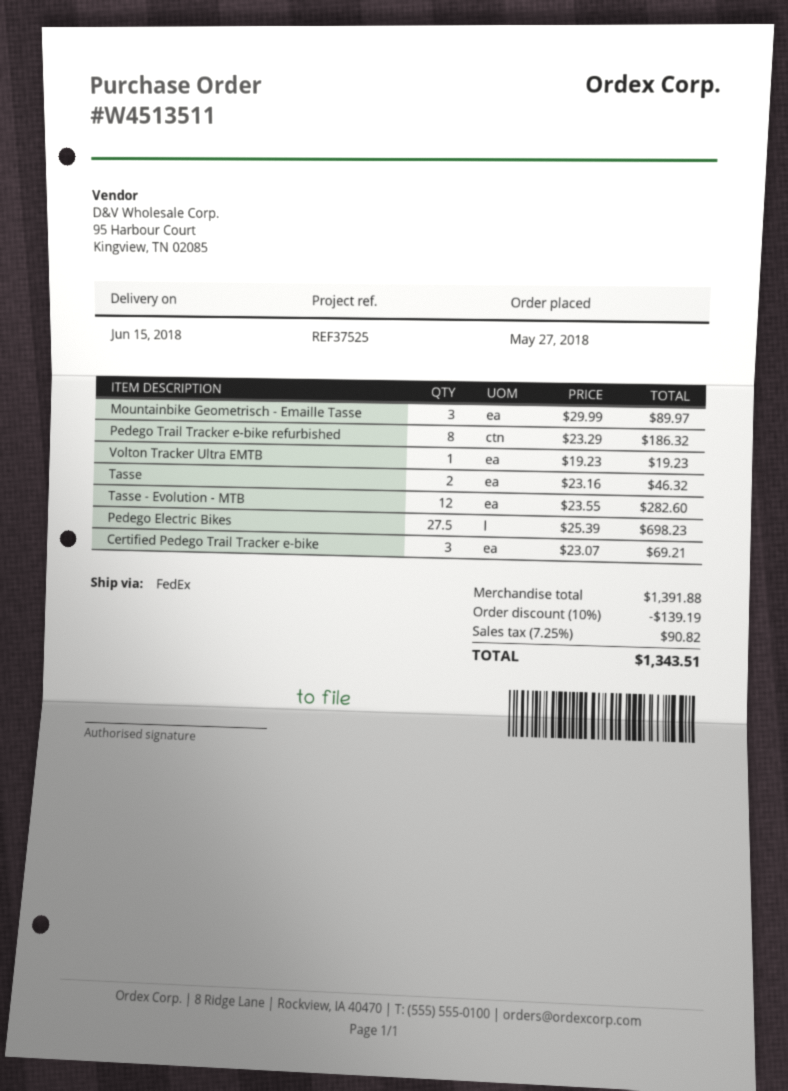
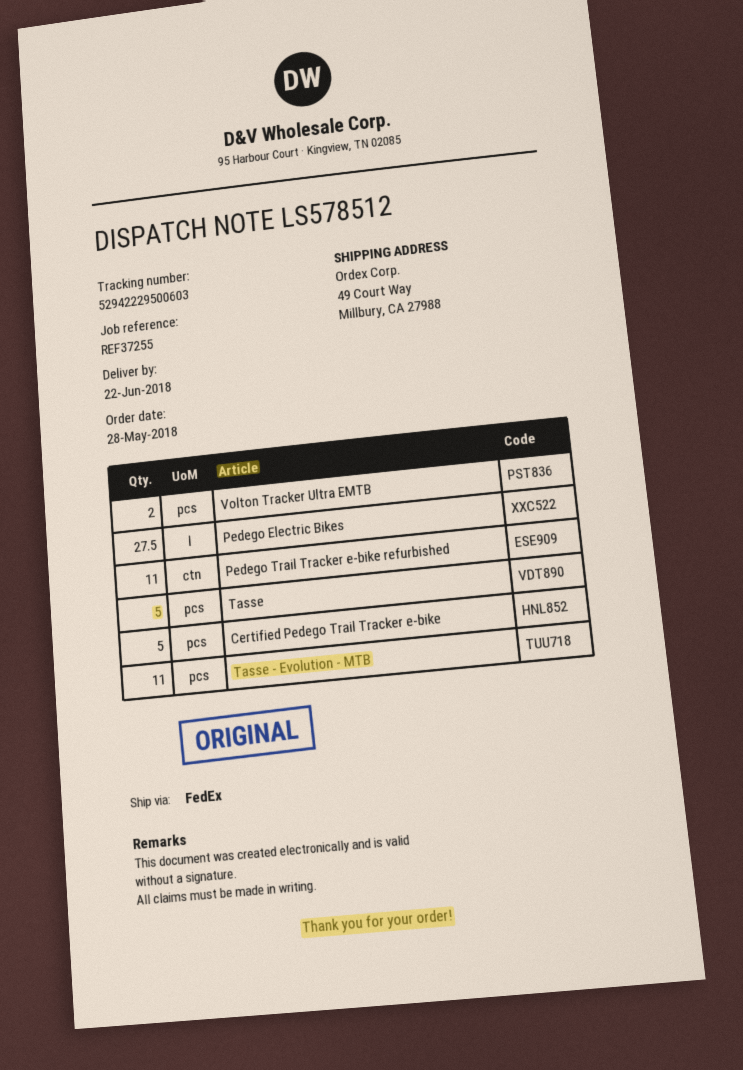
order date: 2018-05-27 -> 2018-05-28
delivery date: 2018-06-15 -> 2018-06-22
reference: REF37525 -> REF37255
Mountainbike Geometrisch - Emaille Tasse: 3 -> none
Pedego Trail Tracker e-bike refurbished: 8 -> 11
Volton Tracker Ultra EMTB: 1 -> 2
Tasse: 2 -> 5
Tasse - Evolution - MTB: 12 -> 11
Certified Pedego Trail Tracker e-bike: 3 -> 5

